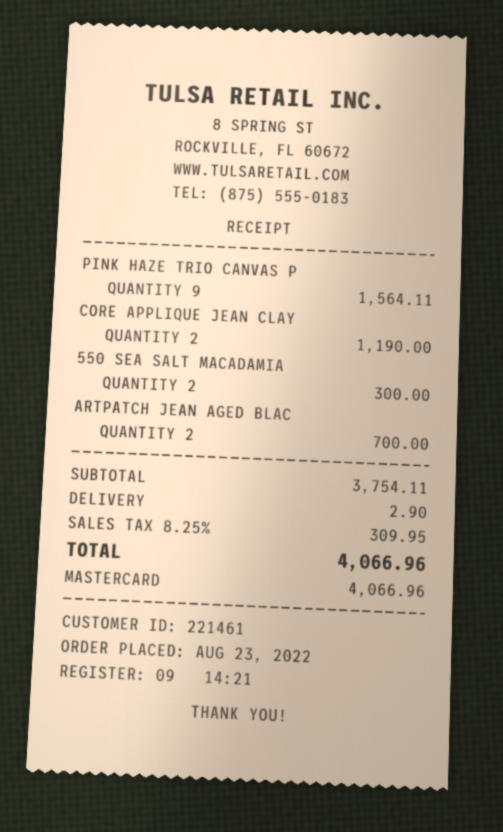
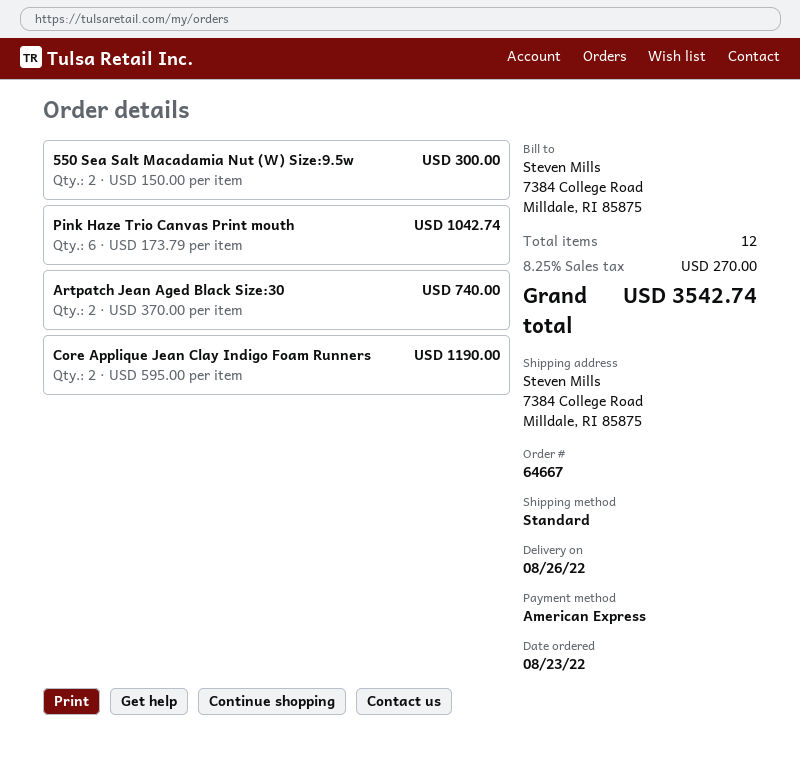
payment method: Mastercard -> American Express
PINK HAZE TRIO CANVAS P: 9 for 1564.11 -> 6 for 1042.74
ARTPATCH JEAN AGED BLAC: 2 for 700.00 -> 2 for 740.00
shipping: 2.90 -> none
tax: 8.25% = 309.95 -> 8.25% = 270.00
total: 4066.96 -> 3542.74

